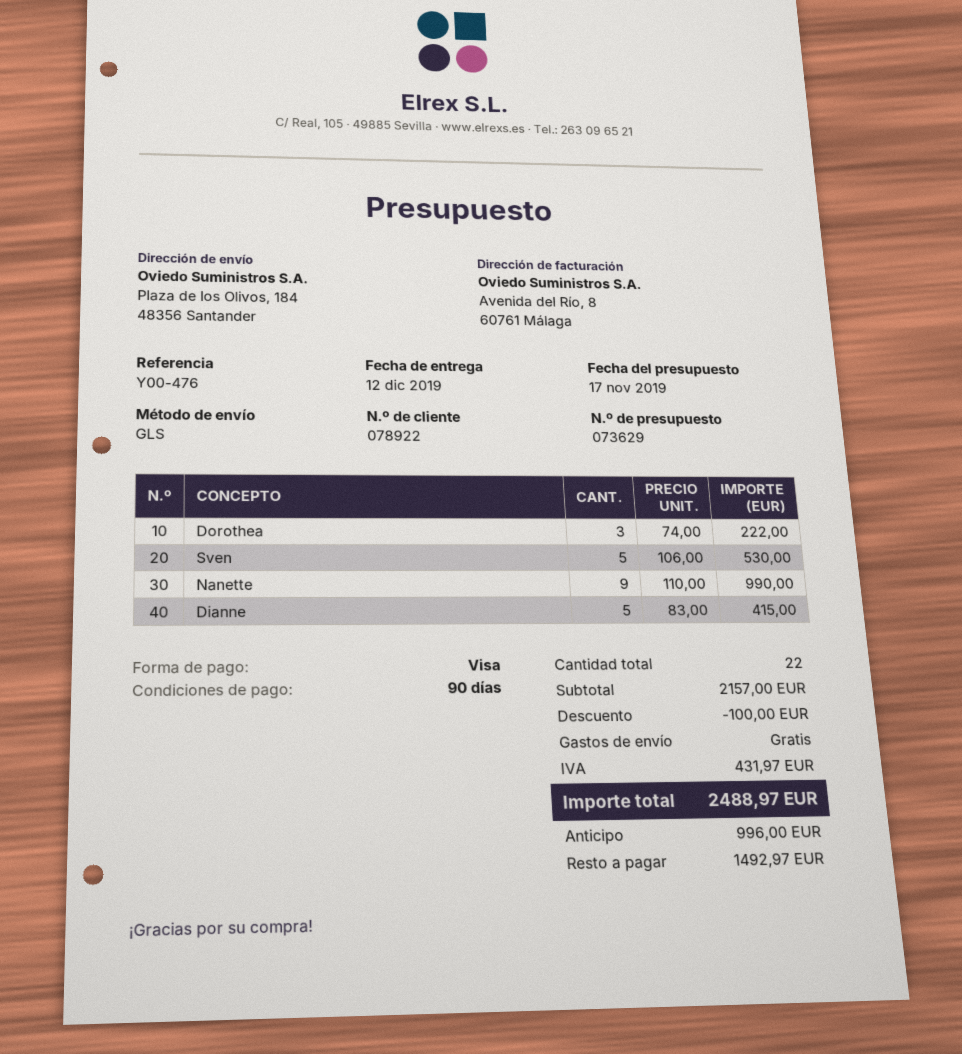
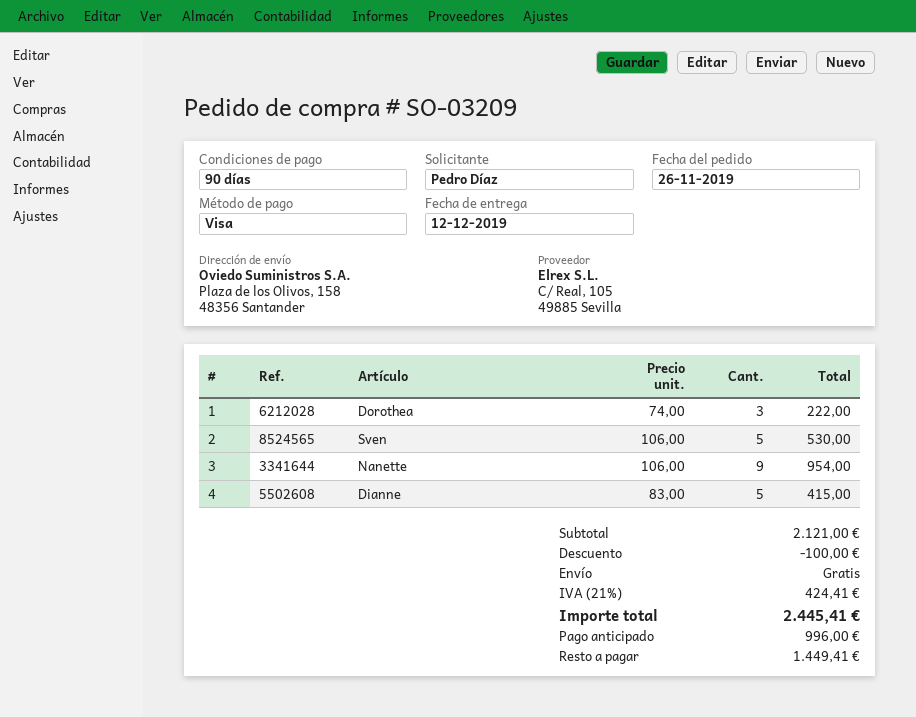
ship to: Plaza de los Olivos, 184, 48356 Santander -> Plaza de los Olivos, 158, 48356 Santander
Nanette: 9 x 110.00 = 990.00 -> 9 x 106.00 = 954.00
subtotal: 2157.00 -> 2121.00
tax: 431.97 -> 424.41
total: 2488.97 -> 2445.41
balance: 1492.97 -> 1449.41

